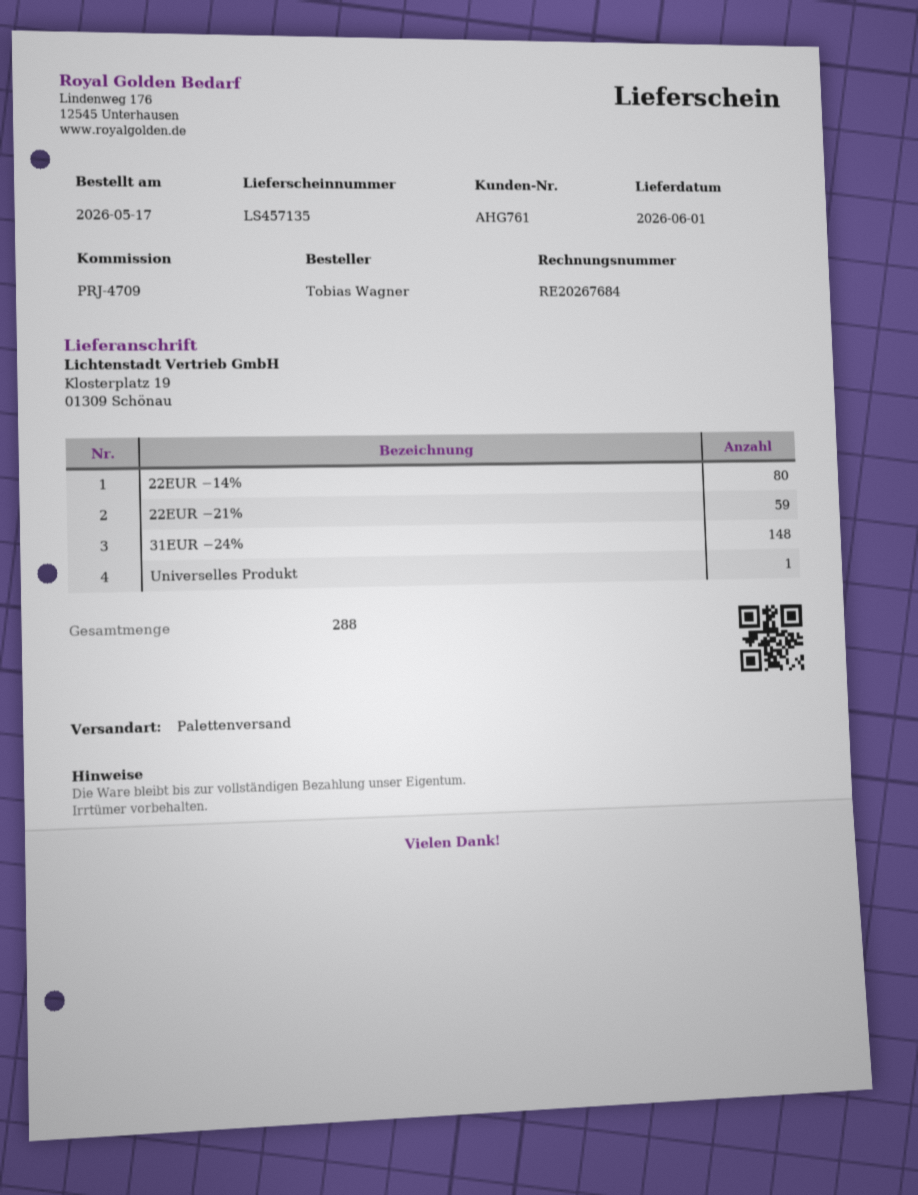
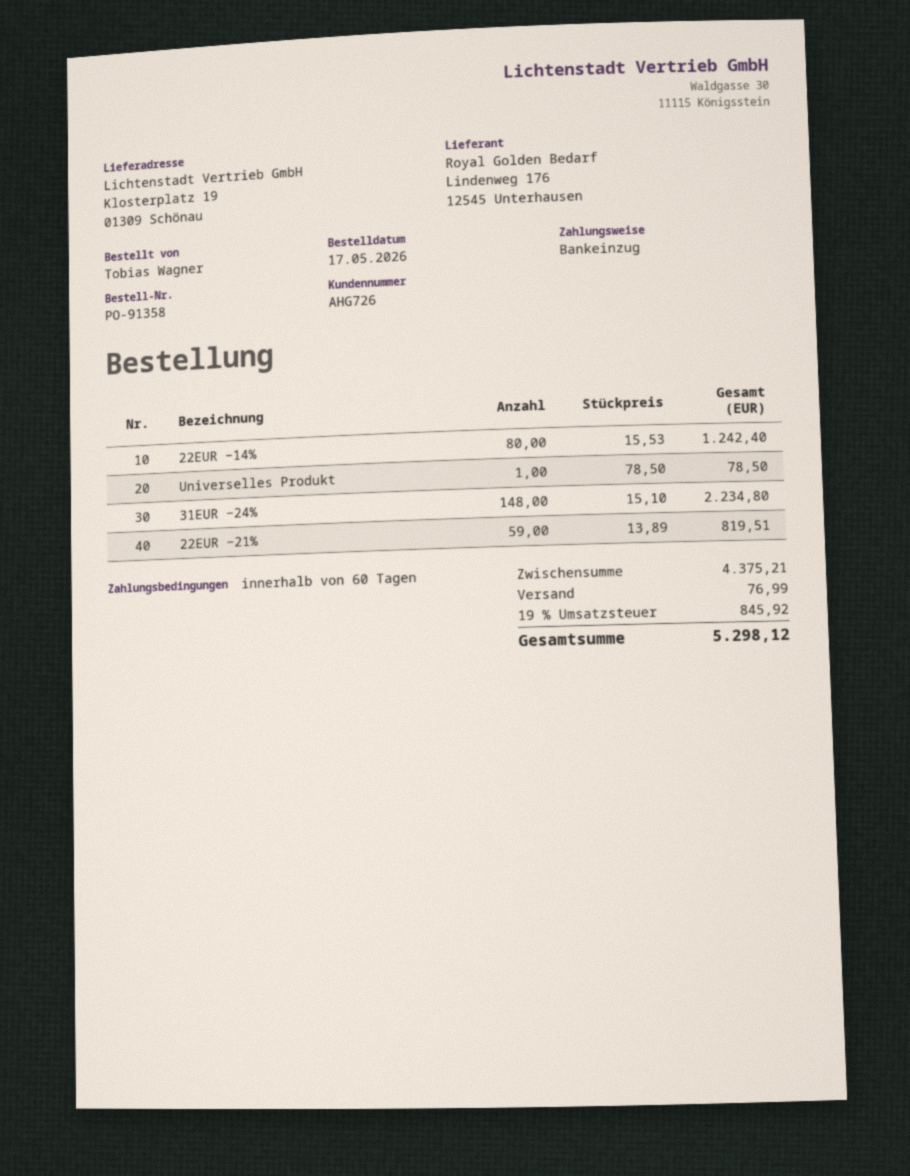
customer number: AHG761 -> AHG726

